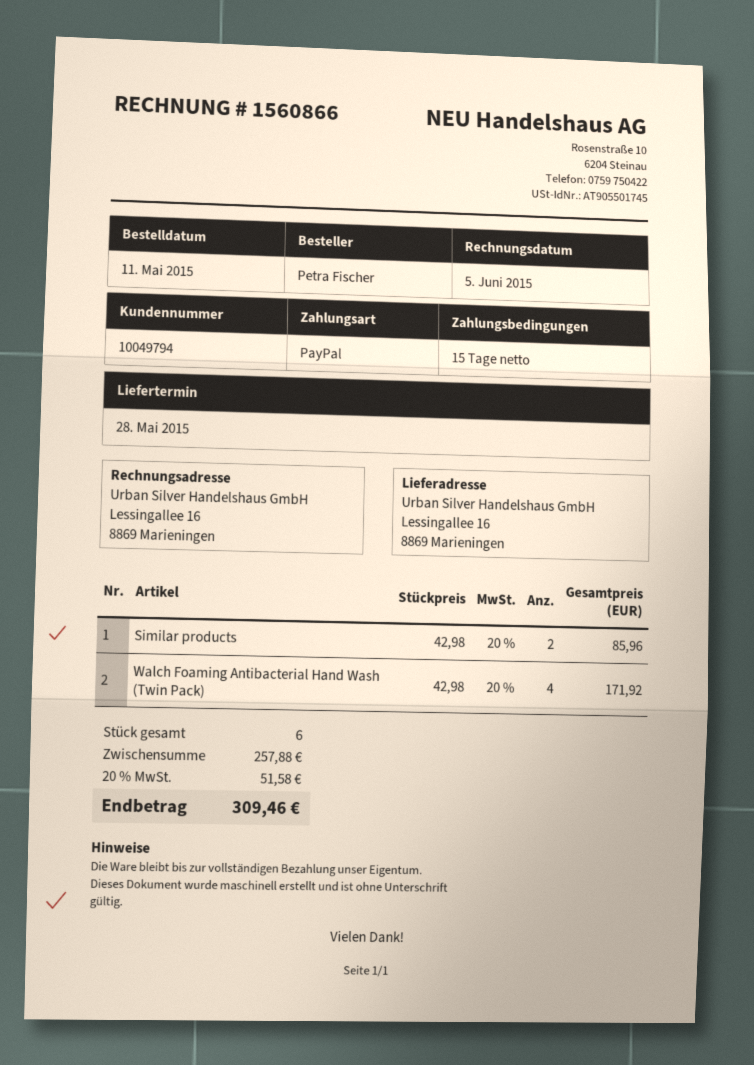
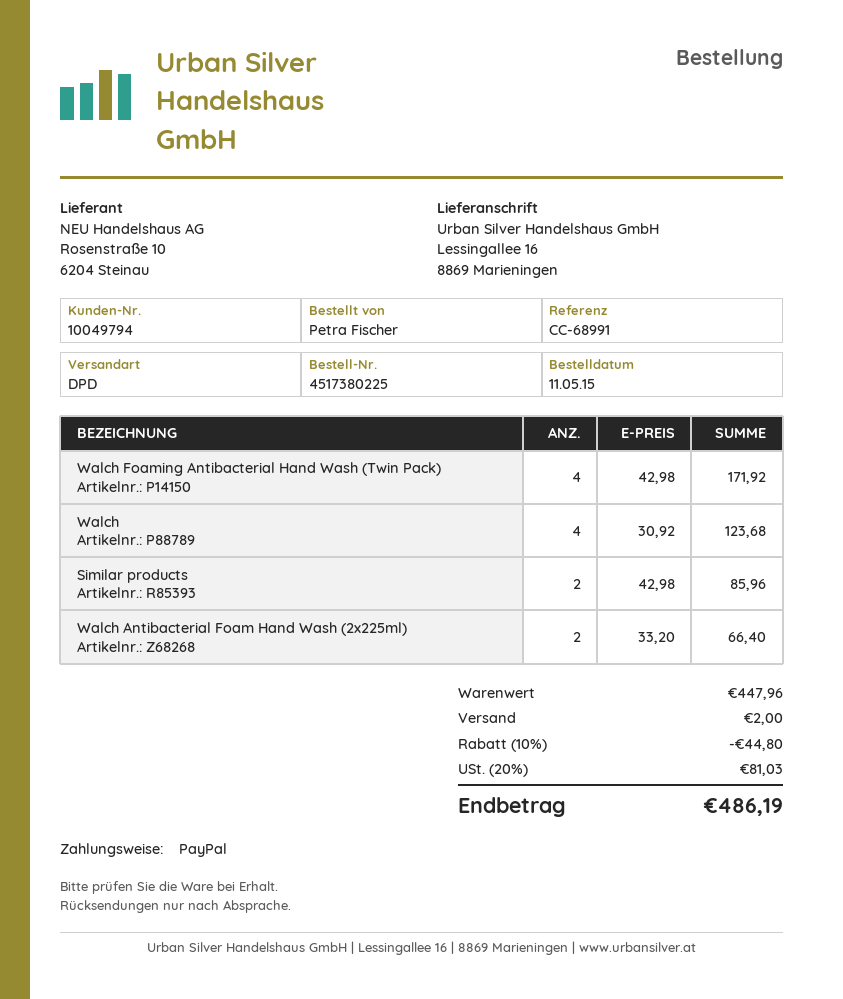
Walch: none -> 4 x 30.92 = 123.68
Walch Antibacterial Foam Hand Wash (2x225ml): none -> 2 x 33.20 = 66.40
subtotal: 257.88 -> 447.96
discount: none -> 10% = 44.80
shipping: none -> 2.00
tax: 20% = 51.58 -> 20% = 81.03
total: 309.46 -> 486.19

